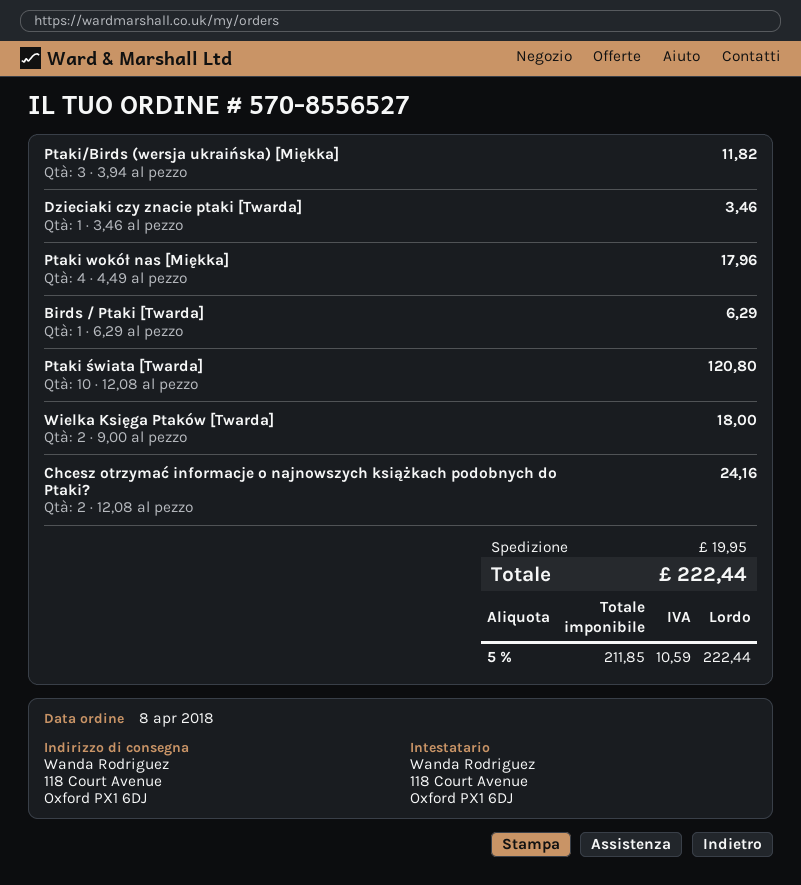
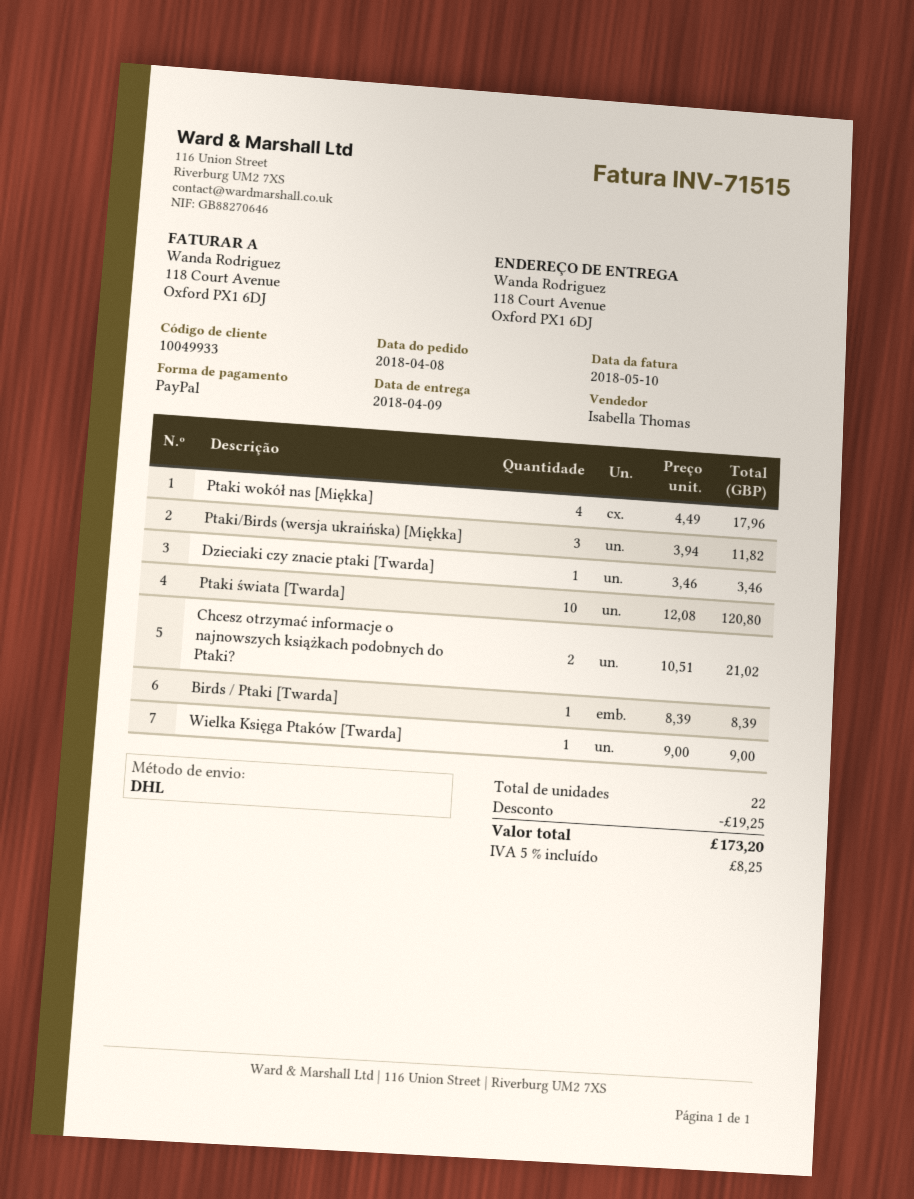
Birds / Ptaki [Twarda]: 1 x 6.29 = 6.29 -> 1 x 8.39 = 8.39
Wielka Księga Ptaków [Twarda]: 2 x 9.00 = 18.00 -> 1 x 9.00 = 9.00
Chcesz otrzymać informacje o najnowszych książkach podobnych do Ptaki?: 2 x 12.08 = 24.16 -> 2 x 10.51 = 21.02
discount: none -> 19.25
shipping: 19.95 -> none
tax: 5% = 10.59 -> 5% = 8.25
total: 222.44 -> 173.20

